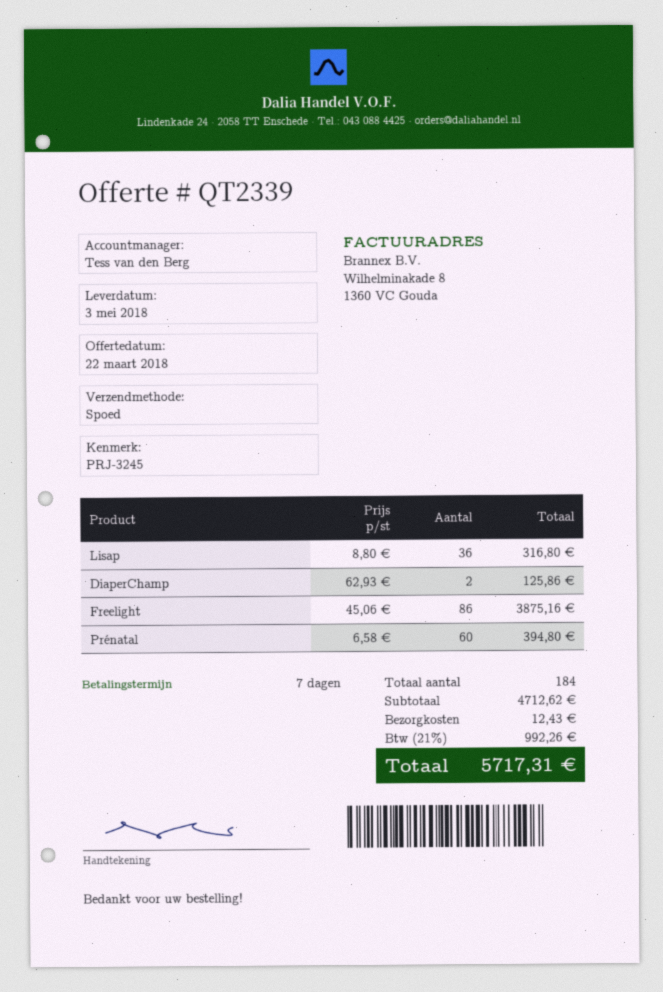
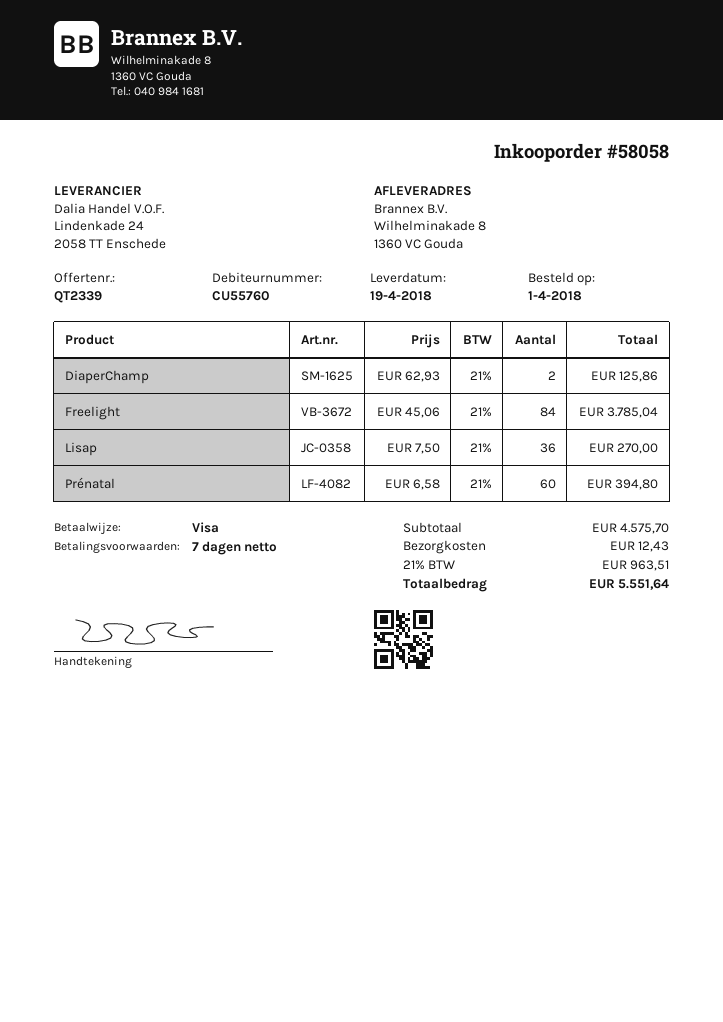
delivery date: 2018-05-03 -> 2018-04-19
Lisap: 36 x 8.80 = 316.80 -> 36 x 7.50 = 270.00
Freelight: 86 x 45.06 = 3875.16 -> 84 x 45.06 = 3785.04
subtotal: 4712.62 -> 4575.70
tax: 21% = 992.26 -> 21% = 963.51
total: 5717.31 -> 5551.64

